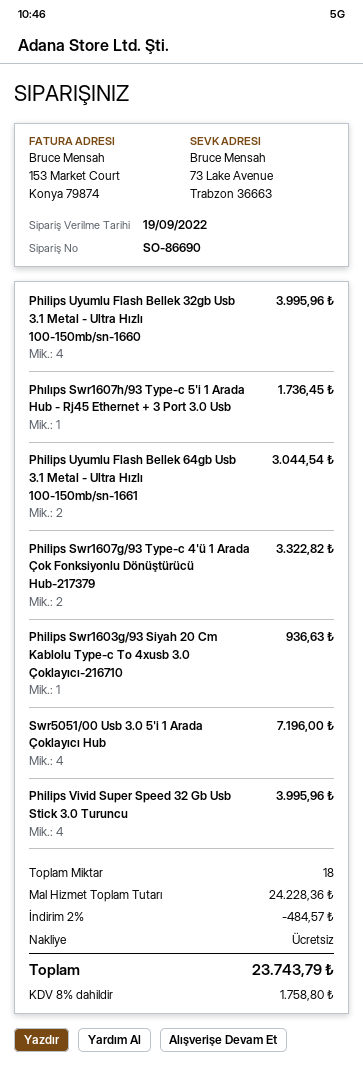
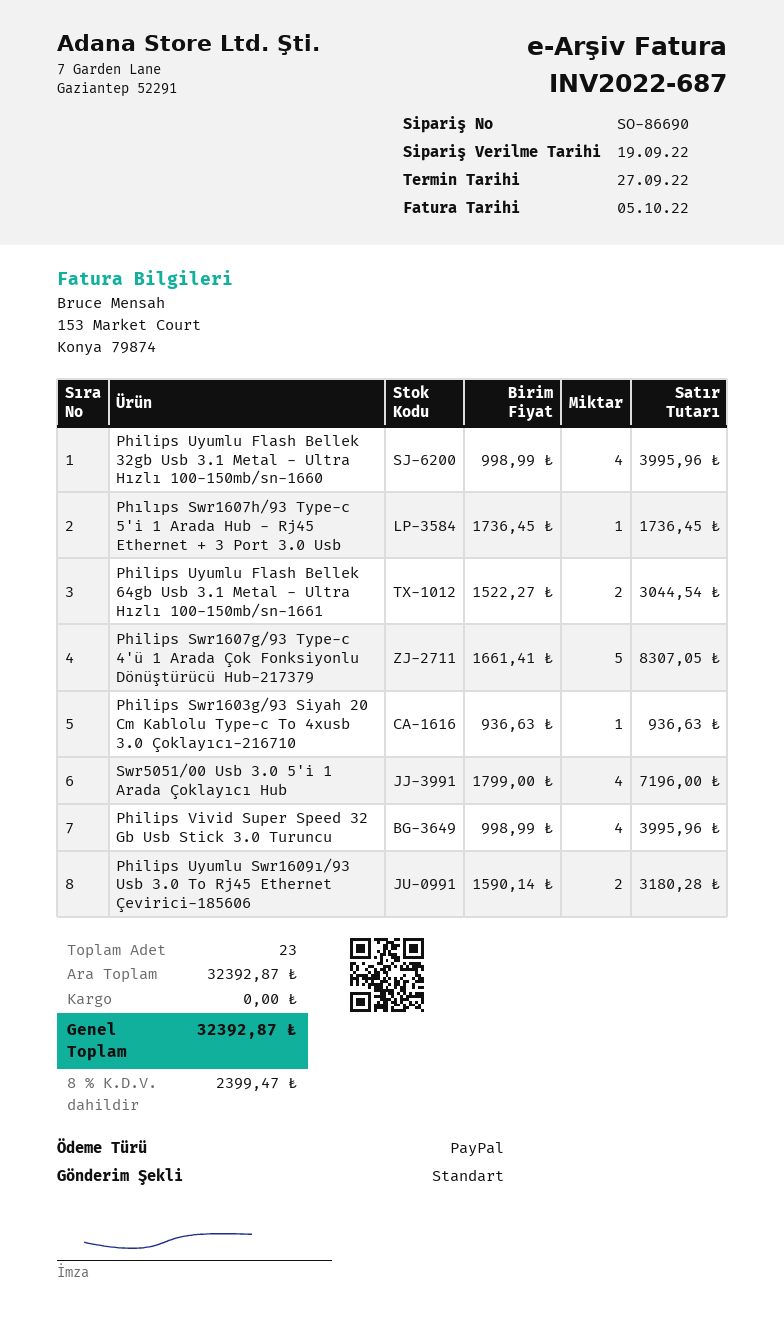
Philips Swr1607g/93 Type-c 4'ü 1 Arada Çok Fonksiyonlu Dönüştürücü Hub-217379: 2 for 3322.82 -> 5 for 8307.05
Philips Uyumlu Swr1609ı/93 Usb 3.0 To Rj45 Ethernet Çevirici-185606: none -> 2 for 3180.28
total quantity: 18 -> 23
subtotal: 24228.36 -> 32392.87
discount: 2% = 484.57 -> none
tax: 8% = 1758.80 -> 8% = 2399.47
total: 23743.79 -> 32392.87

